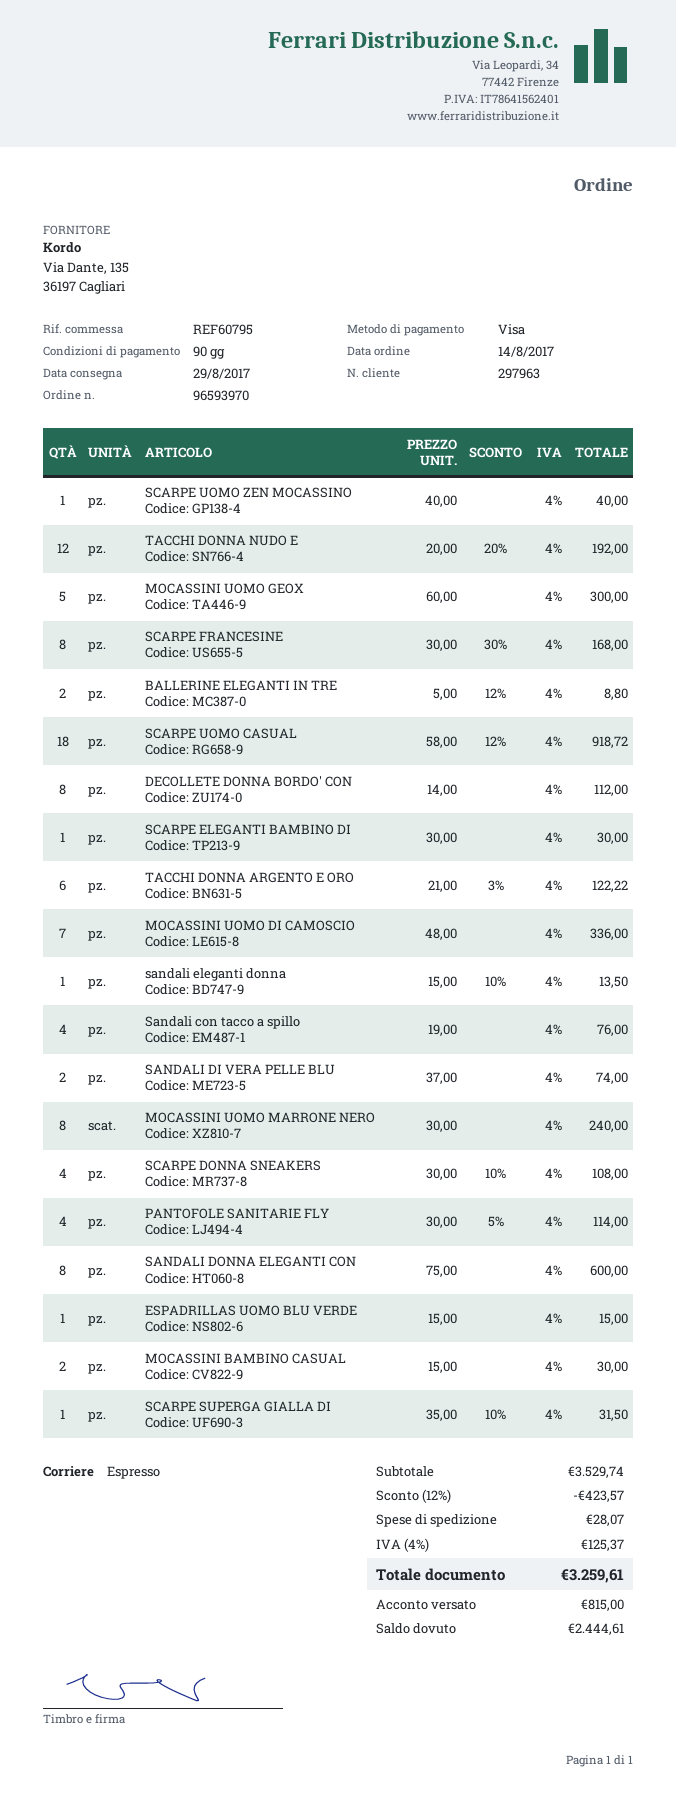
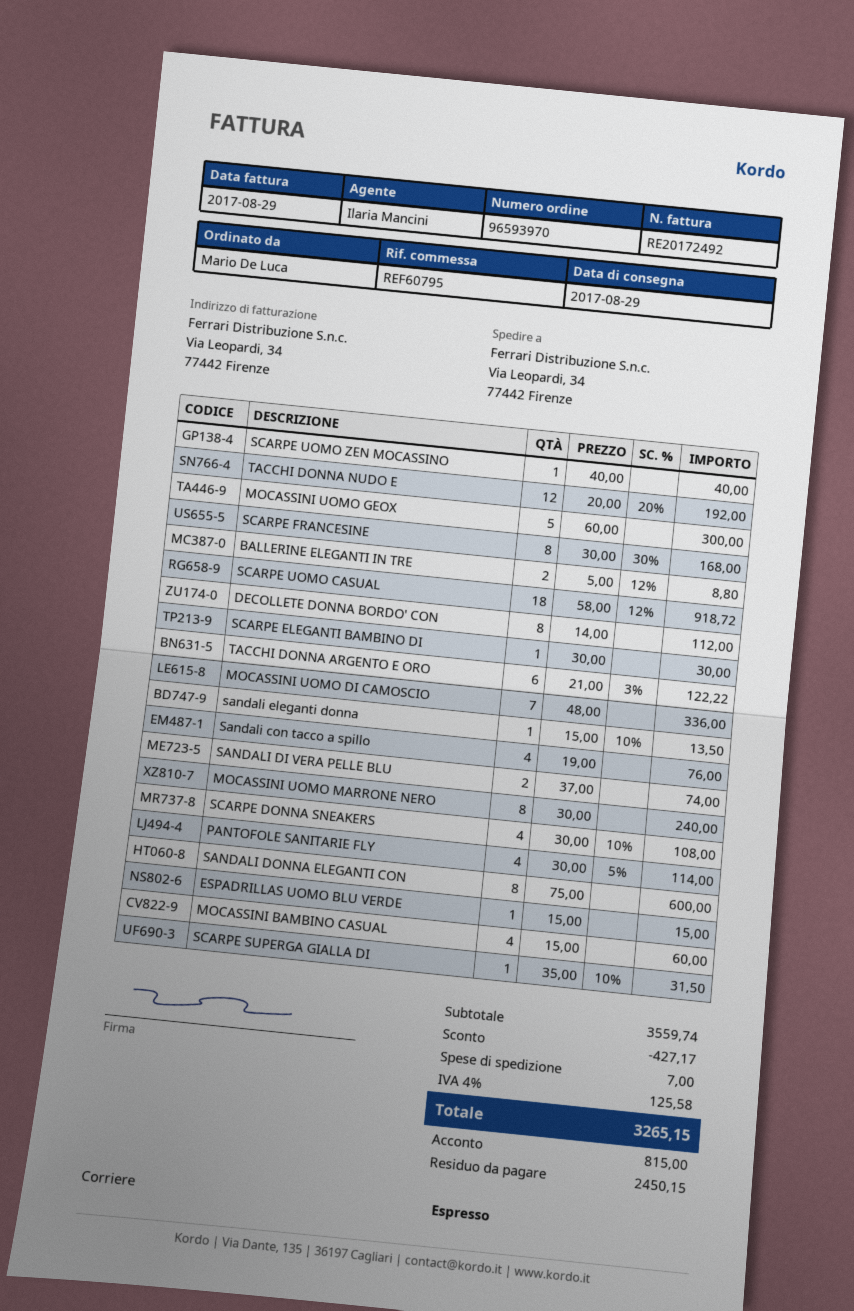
MOCASSINI BAMBINO CASUAL: 2 x 15.00 = 30.00 -> 4 x 15.00 = 60.00
subtotal: 3529.74 -> 3559.74
discount: 423.57 -> 427.17
shipping: 28.07 -> 7.00
tax: 4% = 125.37 -> 4% = 125.58
total: 3259.61 -> 3265.15
balance: 2444.61 -> 2450.15

